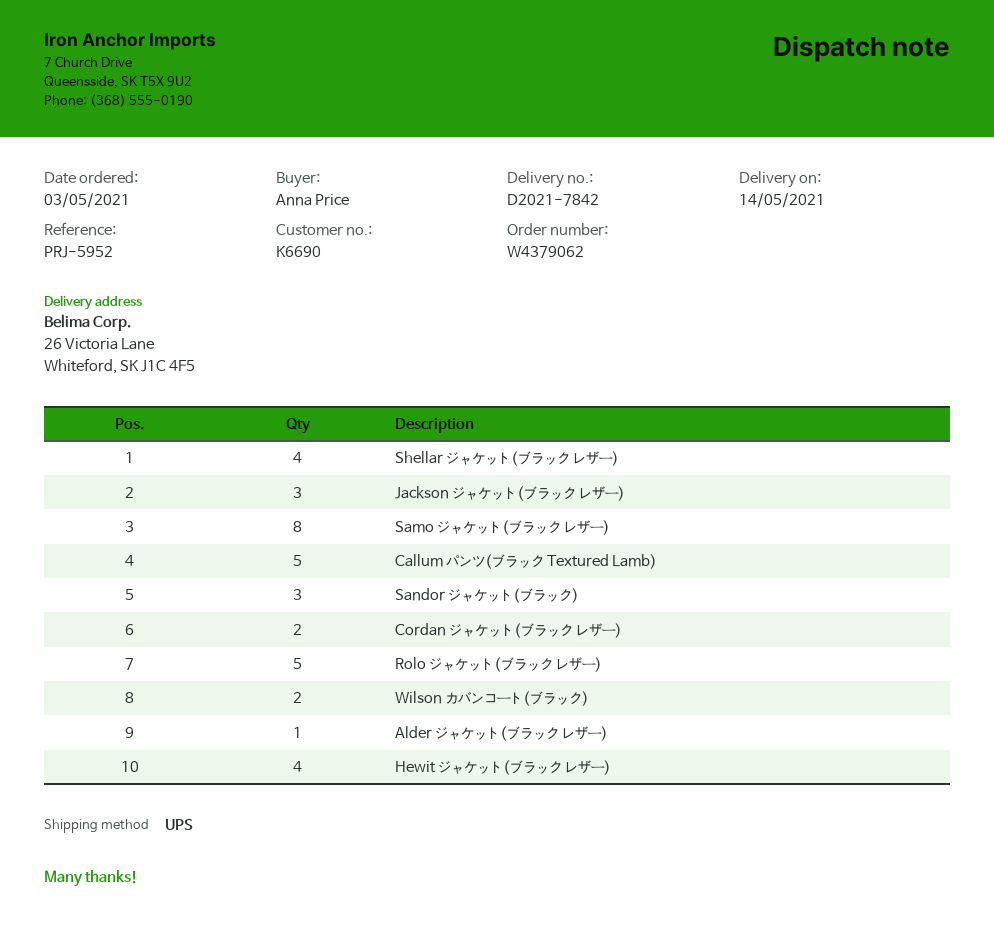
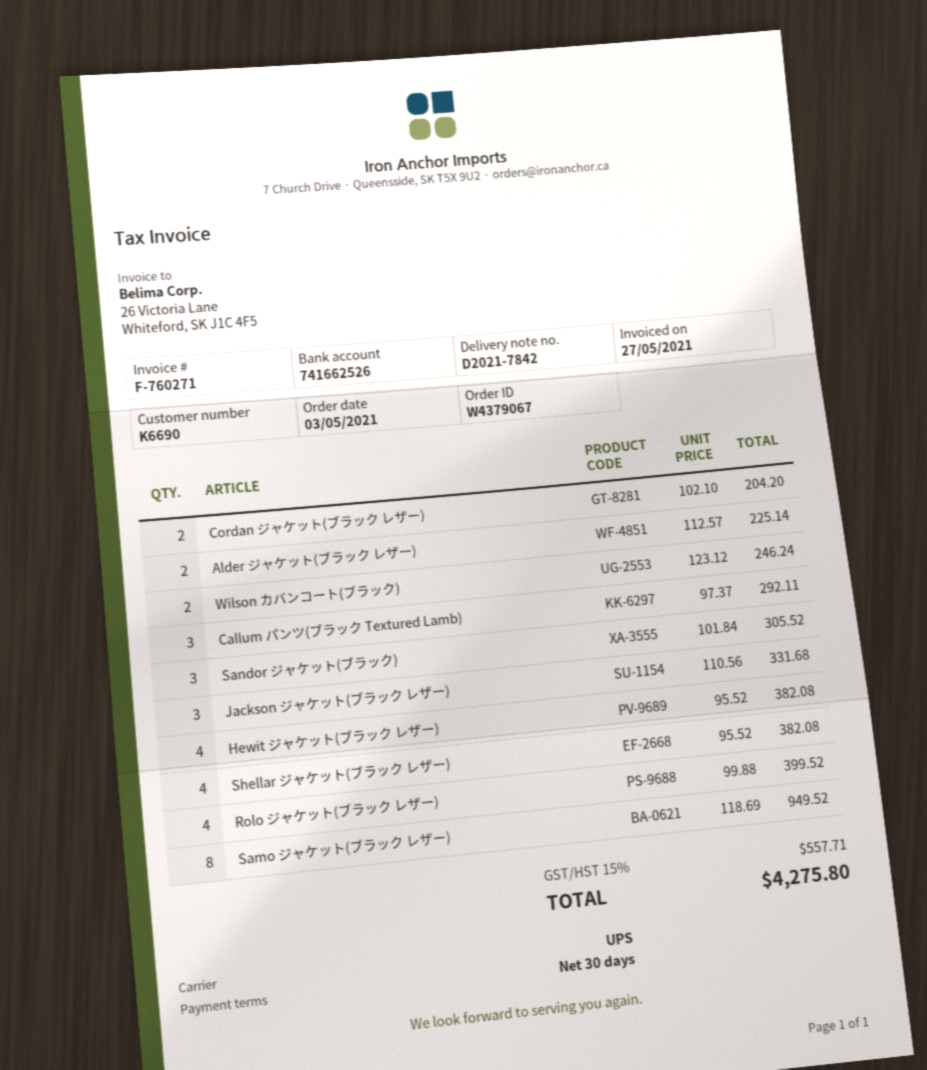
order number: W4379062 -> W4379067
Callum パンツ(ブラック Textured Lamb): 5 -> 3
Rolo ジャケット(ブラック レザー): 5 -> 4
Alder ジャケット(ブラック レザー): 1 -> 2

